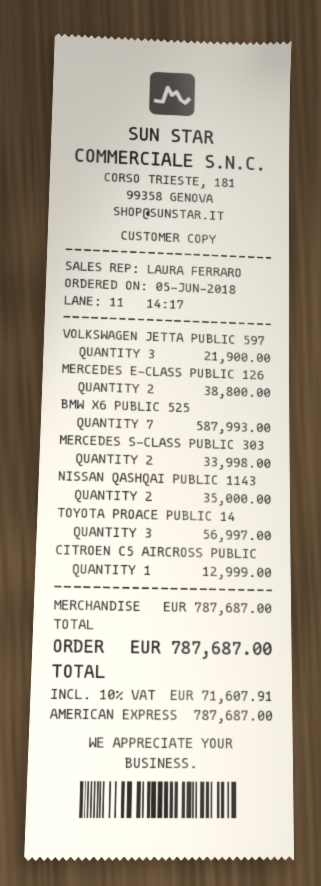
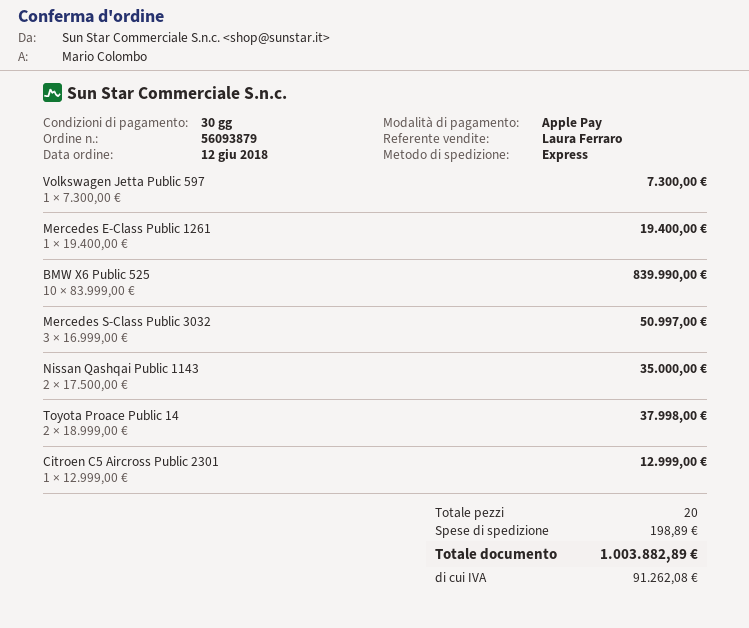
order date: 2018-06-05 -> 2018-06-12
payment method: American Express -> Apple Pay
VOLKSWAGEN JETTA PUBLIC 597: 3 for 21900.00 -> 1 for 7300.00
MERCEDES E-CLASS PUBLIC 126: 2 for 38800.00 -> 1 for 19400.00
BMW X6 PUBLIC 525: 7 for 587993.00 -> 10 for 839990.00
MERCEDES S-CLASS PUBLIC 303: 2 for 33998.00 -> 3 for 50997.00
TOYOTA PROACE PUBLIC 14: 3 for 56997.00 -> 2 for 37998.00
shipping: none -> 198.89
tax: 71607.91 -> 91262.08
total: 787687.00 -> 1003882.89

